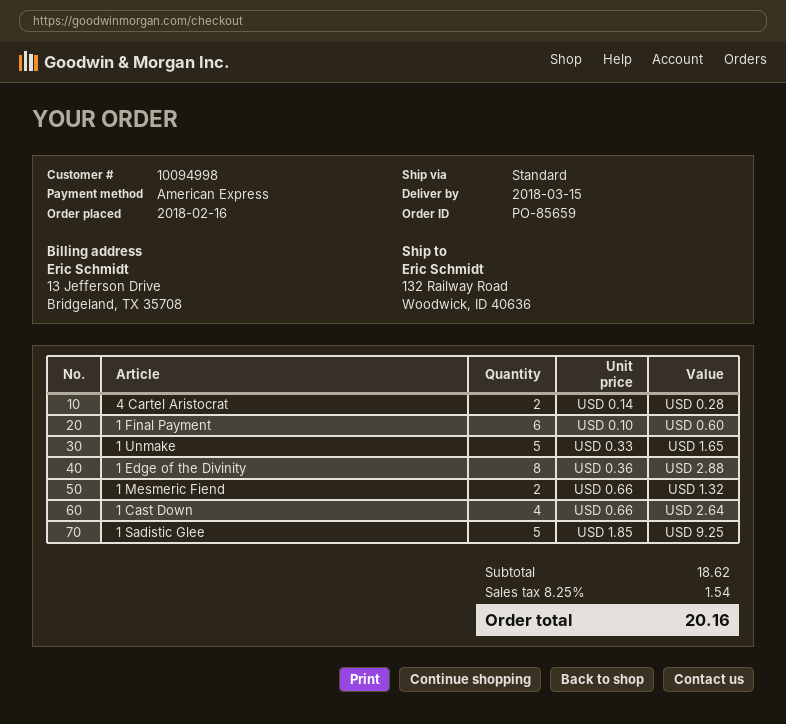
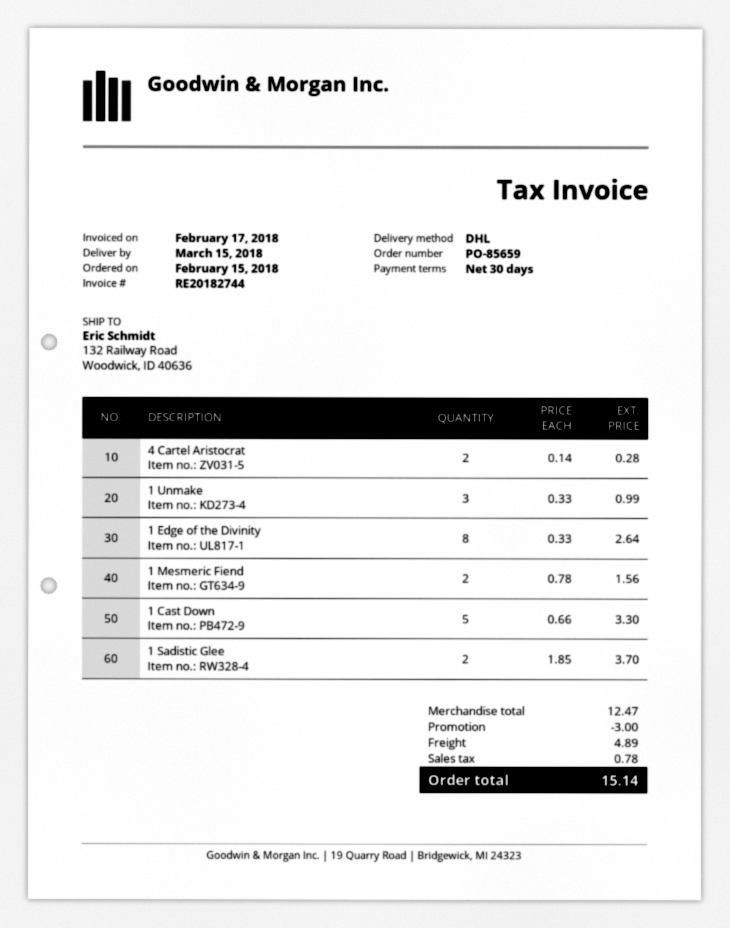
order date: 2018-02-16 -> 2018-02-15
shipping method: standard -> DHL
1 Final Payment: 6 x 0.10 = 0.60 -> none
1 Unmake: 5 x 0.33 = 1.65 -> 3 x 0.33 = 0.99
1 Edge of the Divinity: 8 x 0.36 = 2.88 -> 8 x 0.33 = 2.64
1 Mesmeric Fiend: 2 x 0.66 = 1.32 -> 2 x 0.78 = 1.56
1 Cast Down: 4 x 0.66 = 2.64 -> 5 x 0.66 = 3.30
1 Sadistic Glee: 5 x 1.85 = 9.25 -> 2 x 1.85 = 3.70
subtotal: 18.62 -> 12.47
discount: none -> 3.00
shipping: none -> 4.89
tax: 1.54 -> 0.78
total: 20.16 -> 15.14

